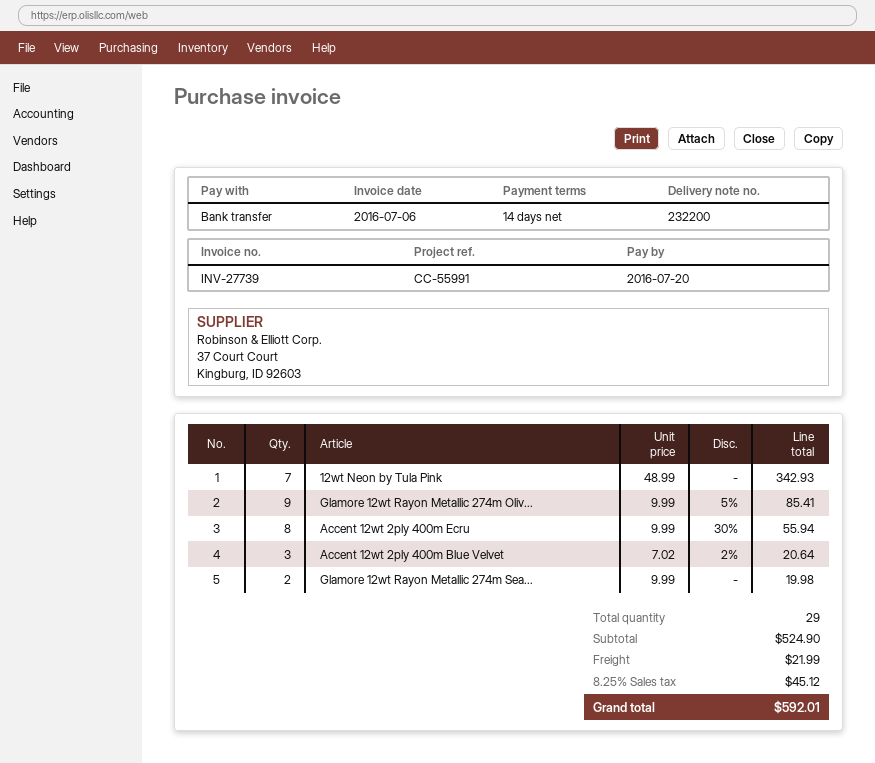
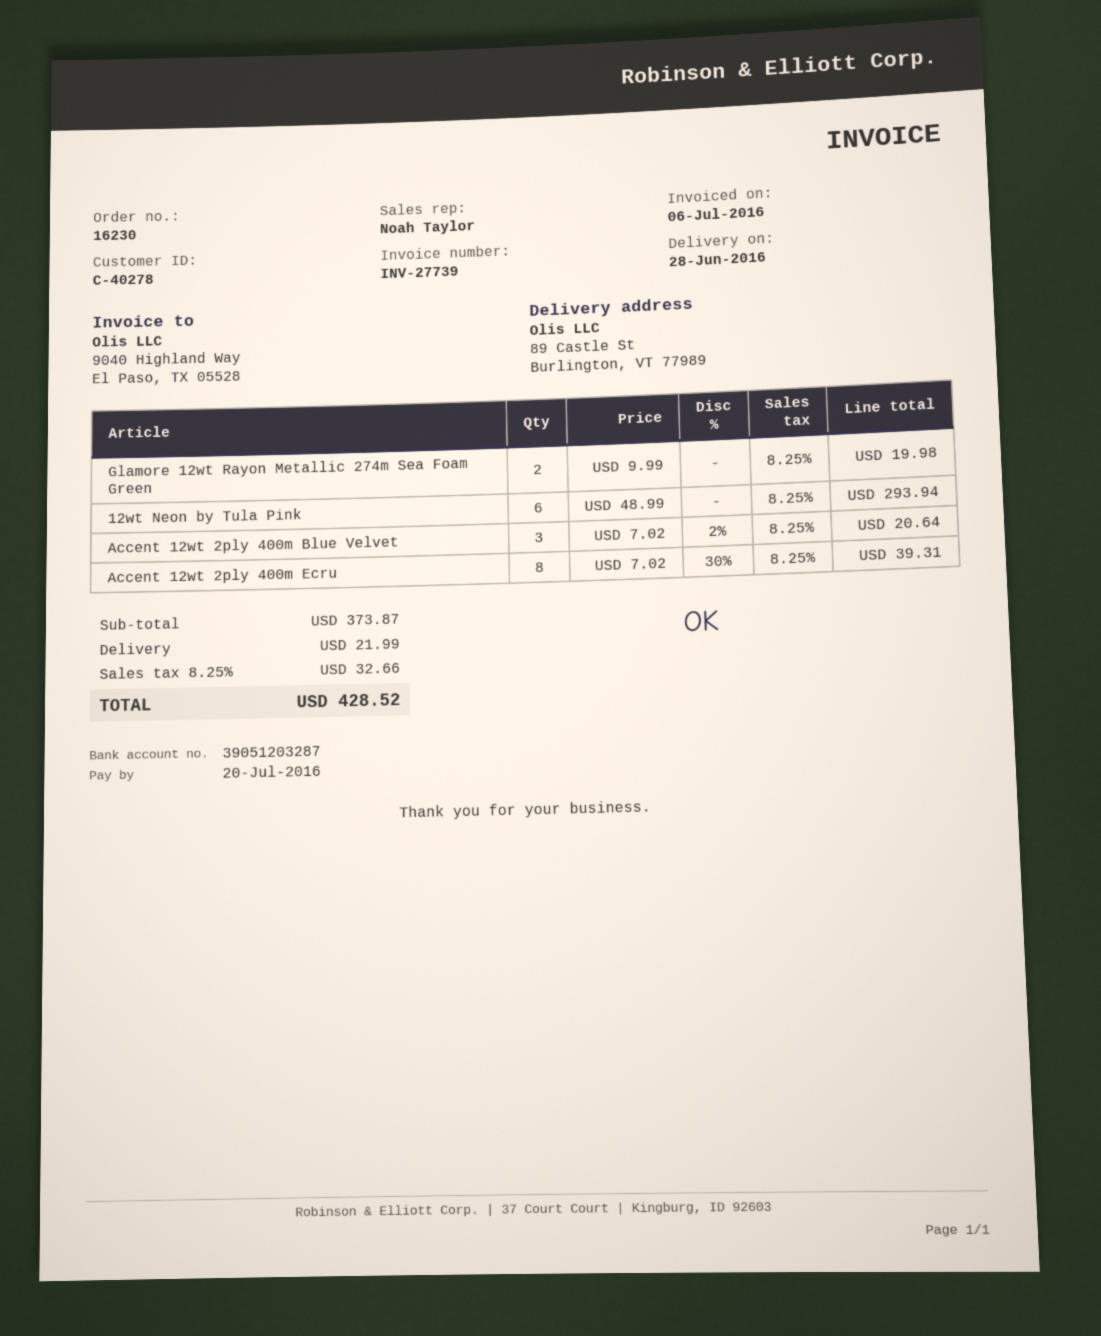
12wt Neon by Tula Pink: 7 x 48.99 = 342.93 -> 6 x 48.99 = 293.94
Glamore 12wt Rayon Metallic 274m Oliv...: 9 x 9.99 - 5% = 85.41 -> none
Accent 12wt 2ply 400m Ecru: 8 x 9.99 - 30% = 55.94 -> 8 x 7.02 - 30% = 39.31
subtotal: 524.90 -> 373.87
tax: 8.25% = 45.12 -> 8.25% = 32.66
total: 592.01 -> 428.52

